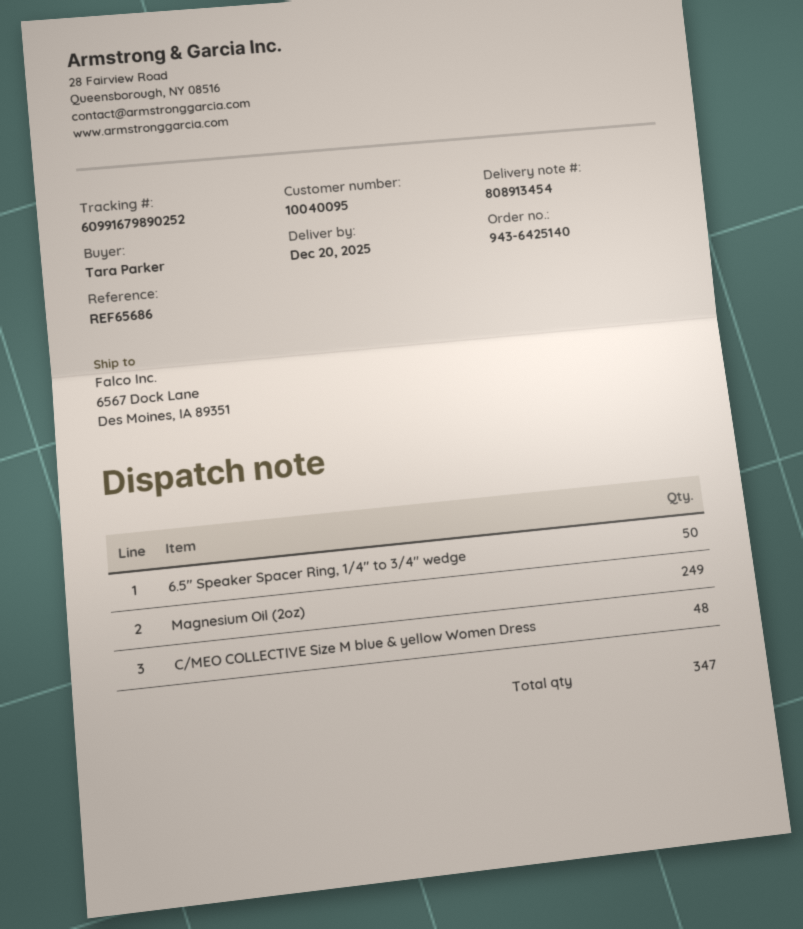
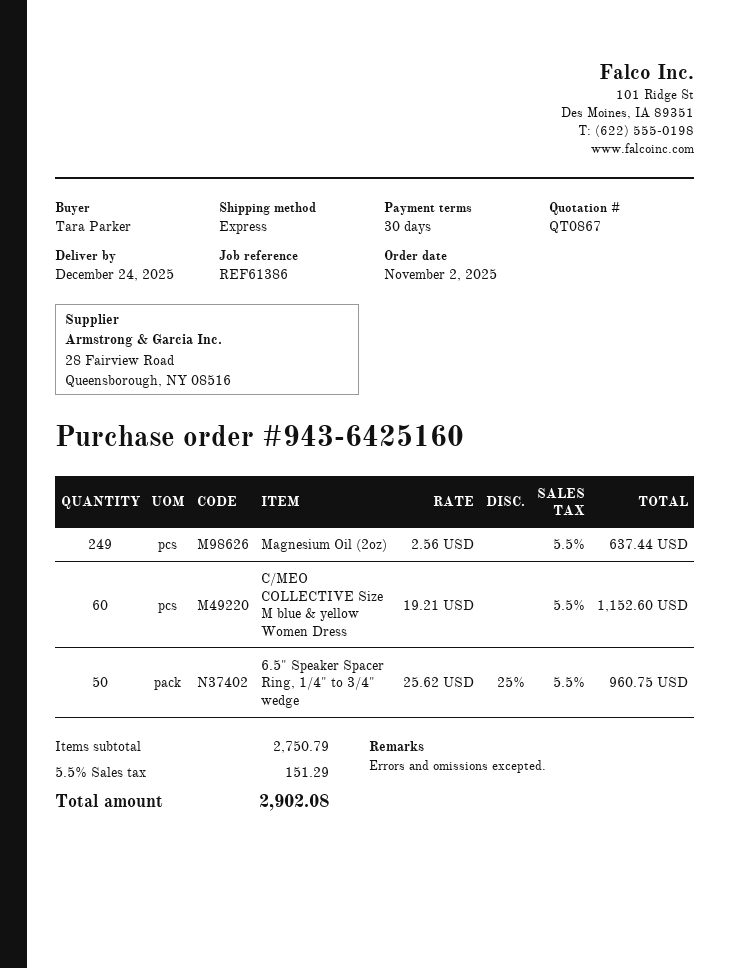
order number: 943-6425140 -> 943-6425160
delivery date: 2025-12-20 -> 2025-12-24
reference: REF65686 -> REF61386
C/MEO COLLECTIVE Size M blue & yellow Women Dress: 48 -> 60

